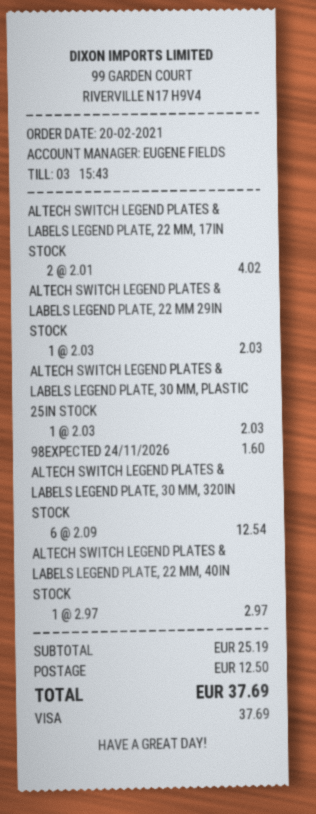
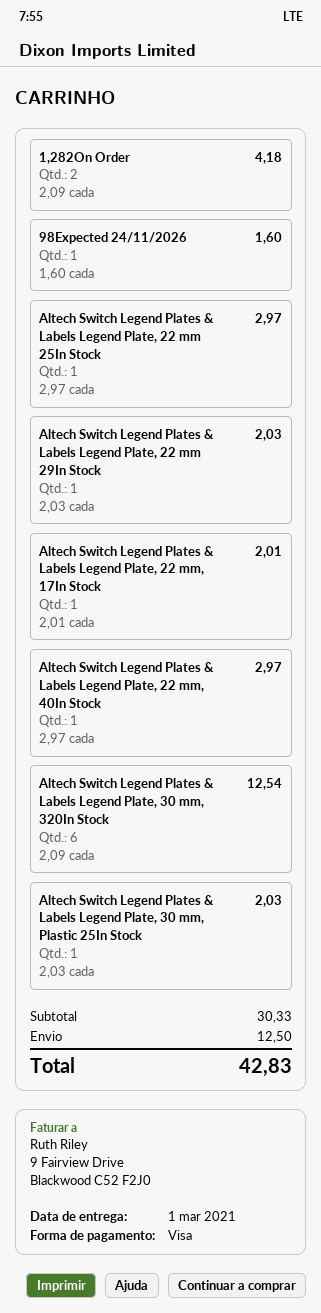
ALTECH SWITCH LEGEND PLATES & LABELS LEGEND PLATE, 22 MM, 17IN STOCK: 2 x 2.01 = 4.02 -> 1 x 2.01 = 2.01
1,282On Order: none -> 2 x 2.09 = 4.18
Altech Switch Legend Plates & Labels Legend Plate, 22 mm 25In Stock: none -> 1 x 2.97 = 2.97
subtotal: 25.19 -> 30.33
total: 37.69 -> 42.83

